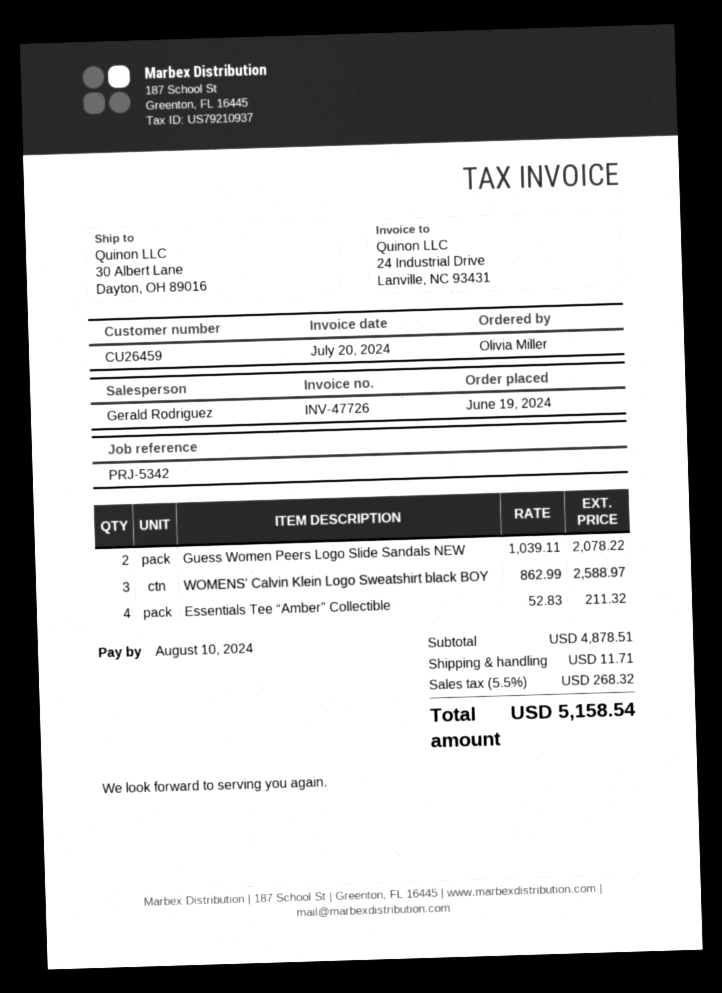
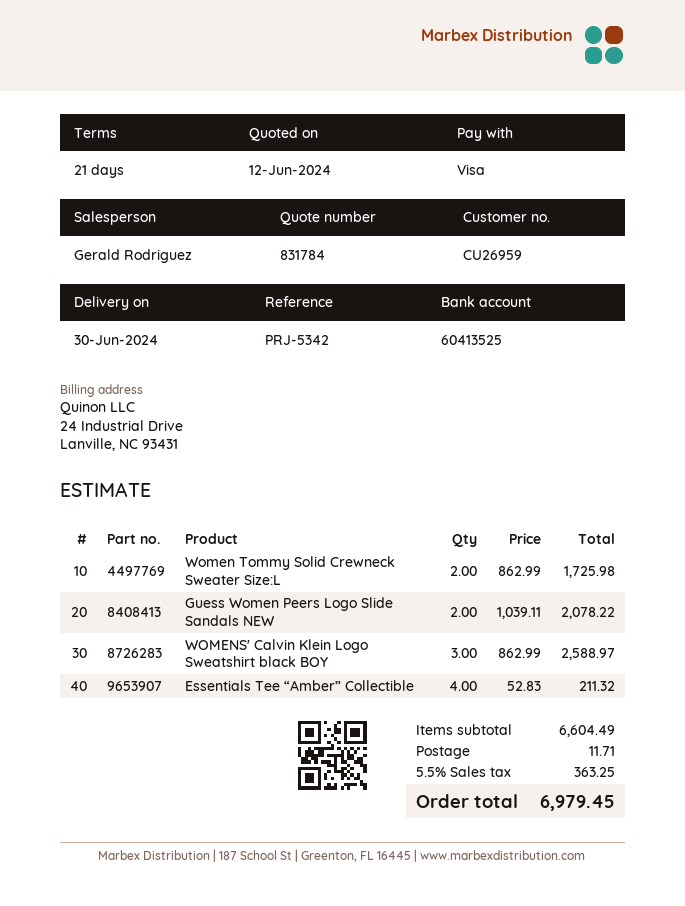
customer number: CU26459 -> CU26959
Women Tommy Solid Crewneck Sweater Size:L: none -> 2 x 862.99 = 1725.98
subtotal: 4878.51 -> 6604.49
tax: 5.5% = 268.32 -> 5.5% = 363.25
total: 5158.54 -> 6979.45

